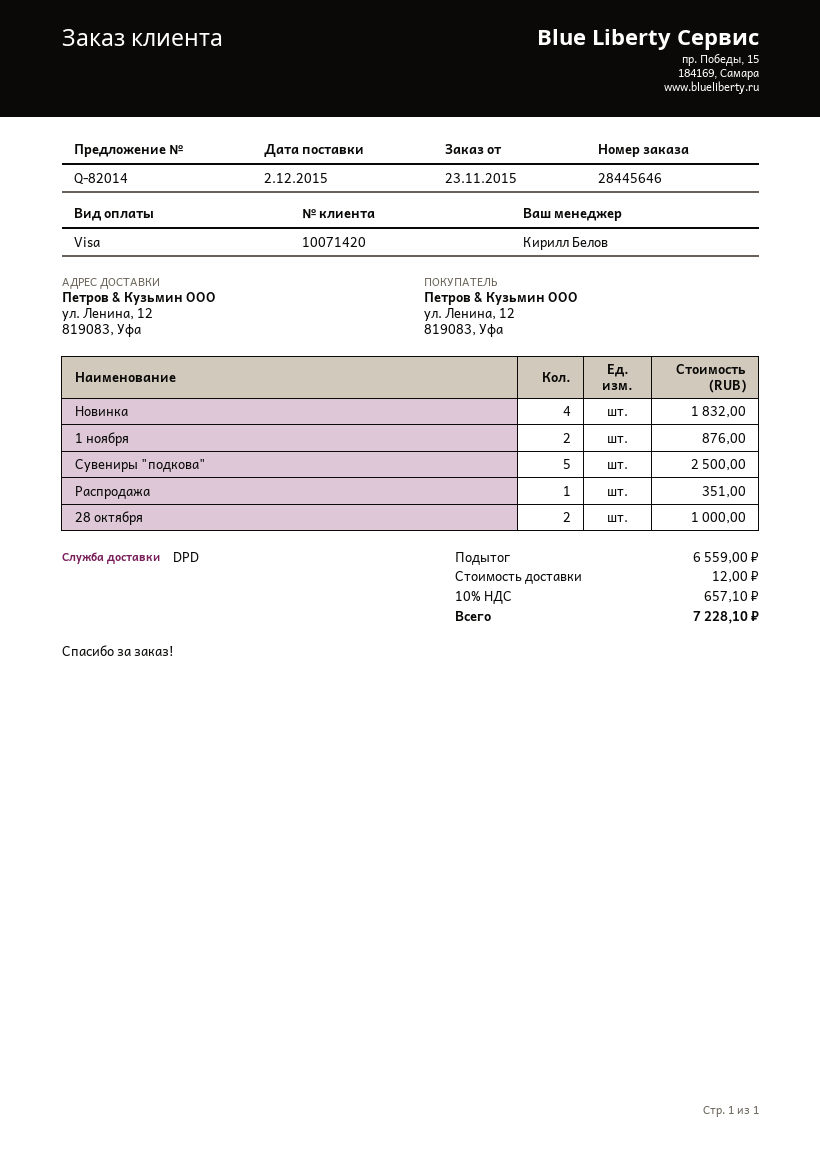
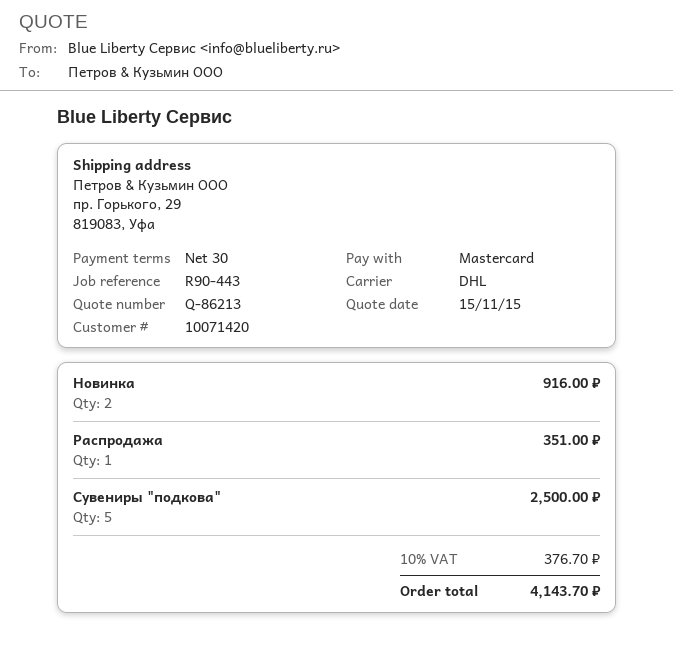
quote number: Q-82014 -> Q-86213
payment method: Visa -> Mastercard
shipping method: DPD -> DHL
ship to: ул. Ленина, 12, 819083, Уфа -> пр. Горького, 29, 819083, Уфа
Новинка: 4 for 1832.00 -> 2 for 916.00
1 ноября: 2 for 876.00 -> none
28 октября: 2 for 1000.00 -> none
shipping: 12.00 -> none
tax: 10% = 657.10 -> 10% = 376.70
total: 7228.10 -> 4143.70

